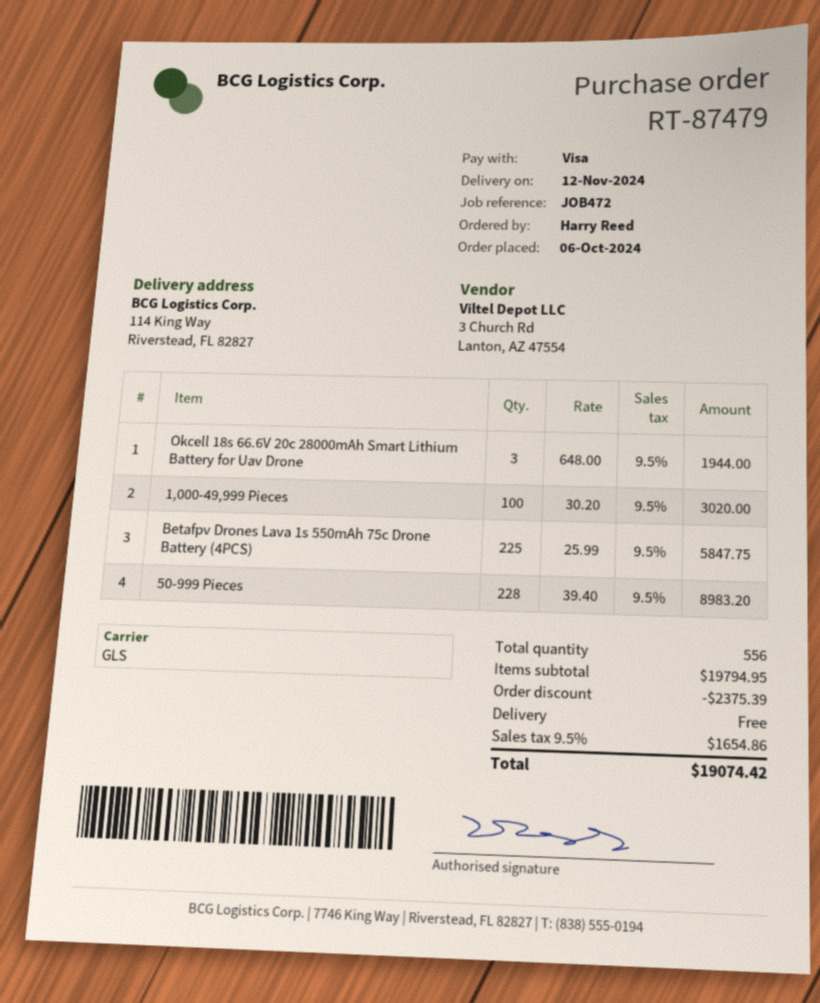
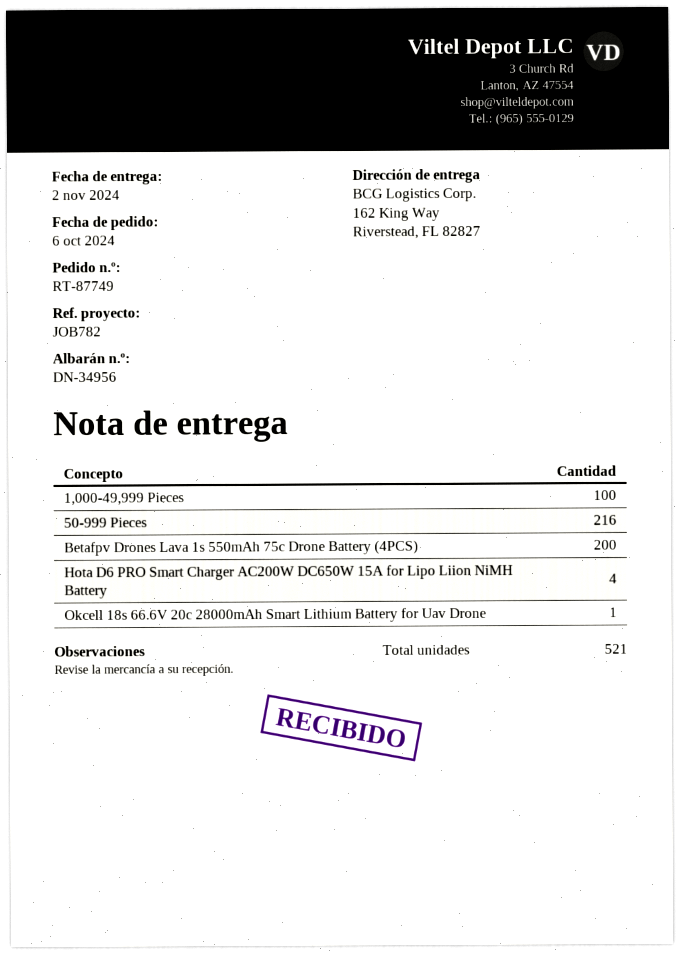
order number: RT-87479 -> RT-87749
delivery date: 2024-11-12 -> 2024-11-02
reference: JOB472 -> JOB782
ship to: 114 King Way, Riverstead, FL 82827 -> 162 King Way, Riverstead, FL 82827
Okcell 18s 66.6V 20c 28000mAh Smart Lithium Battery for Uav Drone: 3 -> 1
Betafpv Drones Lava 1s 550mAh 75c Drone Battery (4PCS): 225 -> 200
50-999 Pieces: 228 -> 216
Hota D6 PRO Smart Charger AC200W DC650W 15A for Lipo Liion NiMH Battery: none -> 4
total quantity: 556 -> 521

